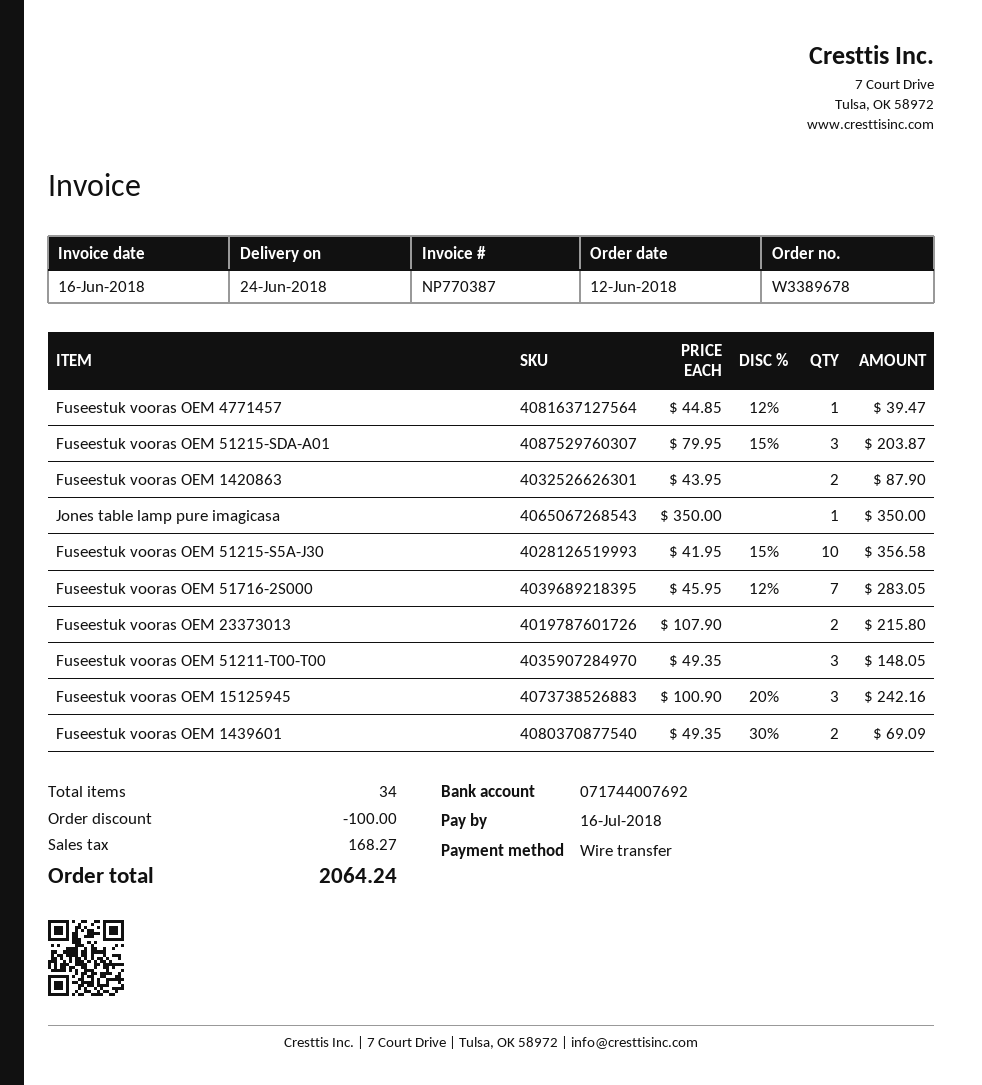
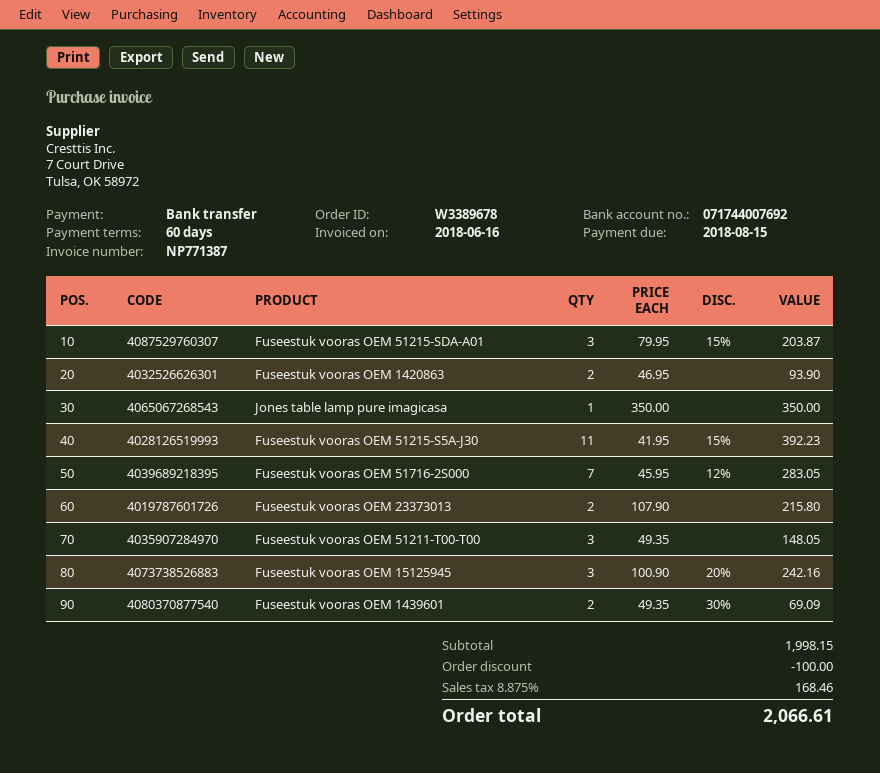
invoice number: NP770387 -> NP771387
due date: 2018-07-16 -> 2018-08-15
Fuseestuk vooras OEM 4771457: 1 x 44.85 - 12% = 39.47 -> none
Fuseestuk vooras OEM 1420863: 2 x 43.95 = 87.90 -> 2 x 46.95 = 93.90
Fuseestuk vooras OEM 51215-S5A-J30: 10 x 41.95 - 15% = 356.58 -> 11 x 41.95 - 15% = 392.23
tax: 168.27 -> 168.46
total: 2064.24 -> 2066.61

